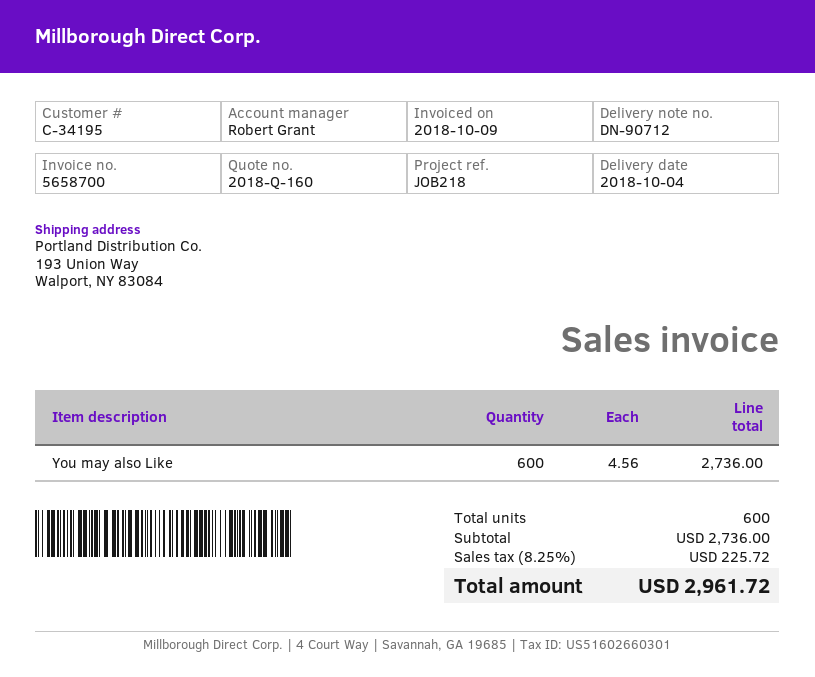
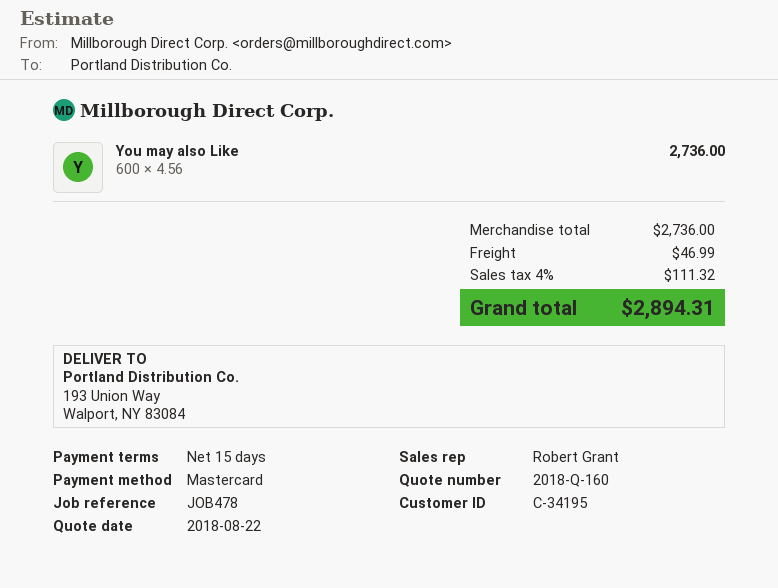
reference: JOB218 -> JOB478
shipping: none -> 46.99
tax: 8.25% = 225.72 -> 4% = 111.32
total: 2961.72 -> 2894.31

